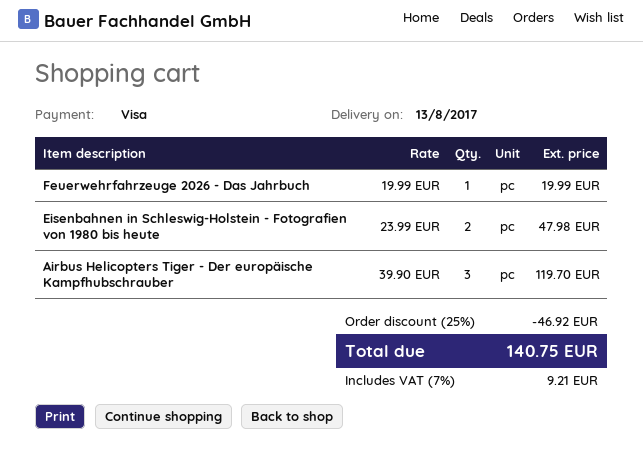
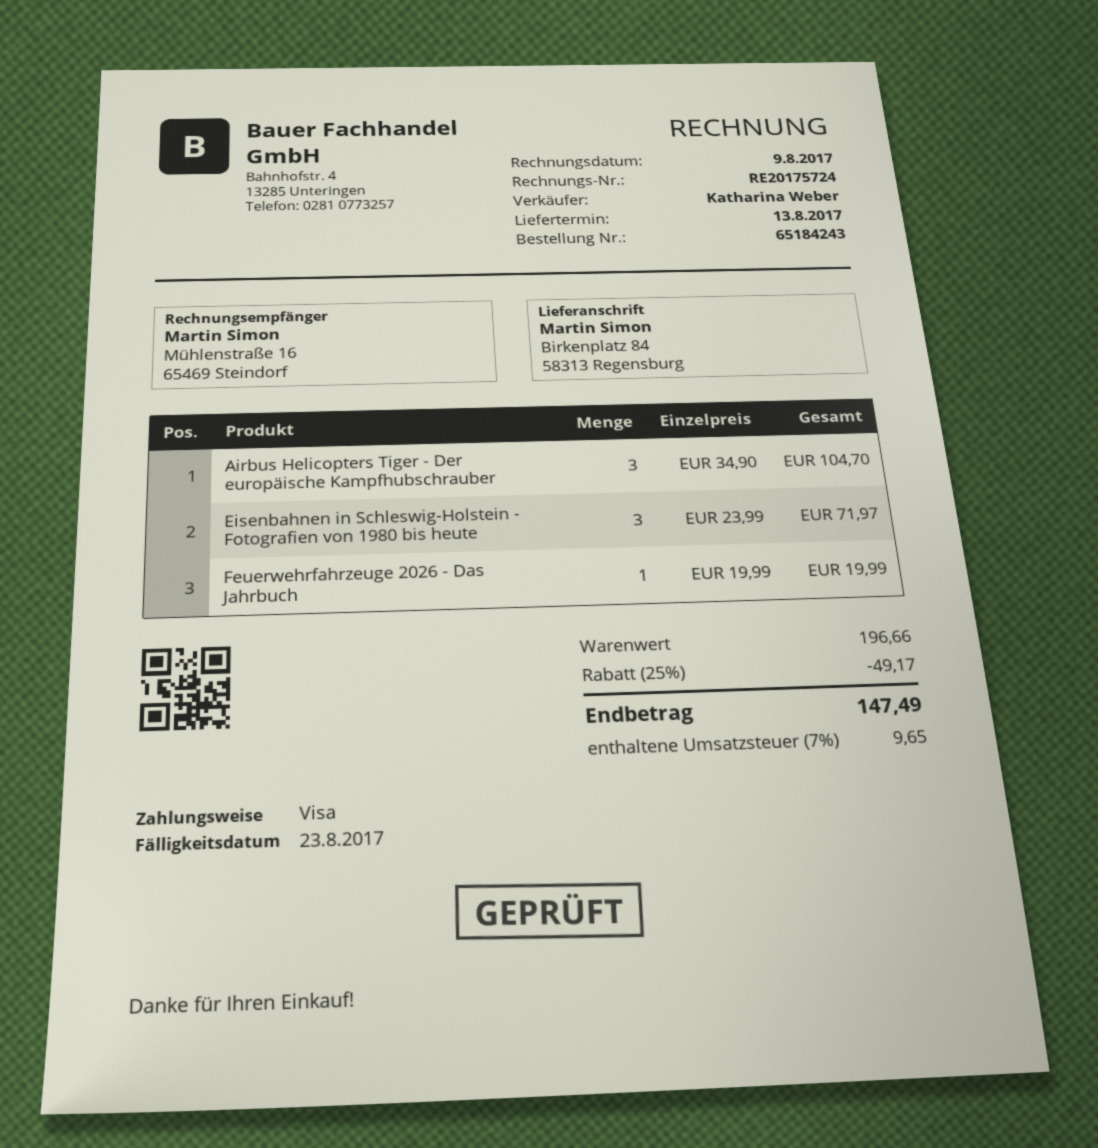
Eisenbahnen in Schleswig-Holstein - Fotografien von 1980 bis heute: 2 x 23.99 = 47.98 -> 3 x 23.99 = 71.97
Airbus Helicopters Tiger - Der europäische Kampfhubschrauber: 3 x 39.90 = 119.70 -> 3 x 34.90 = 104.70
discount: 25% = 46.92 -> 25% = 49.17
tax: 7% = 9.21 -> 7% = 9.65
total: 140.75 -> 147.49

